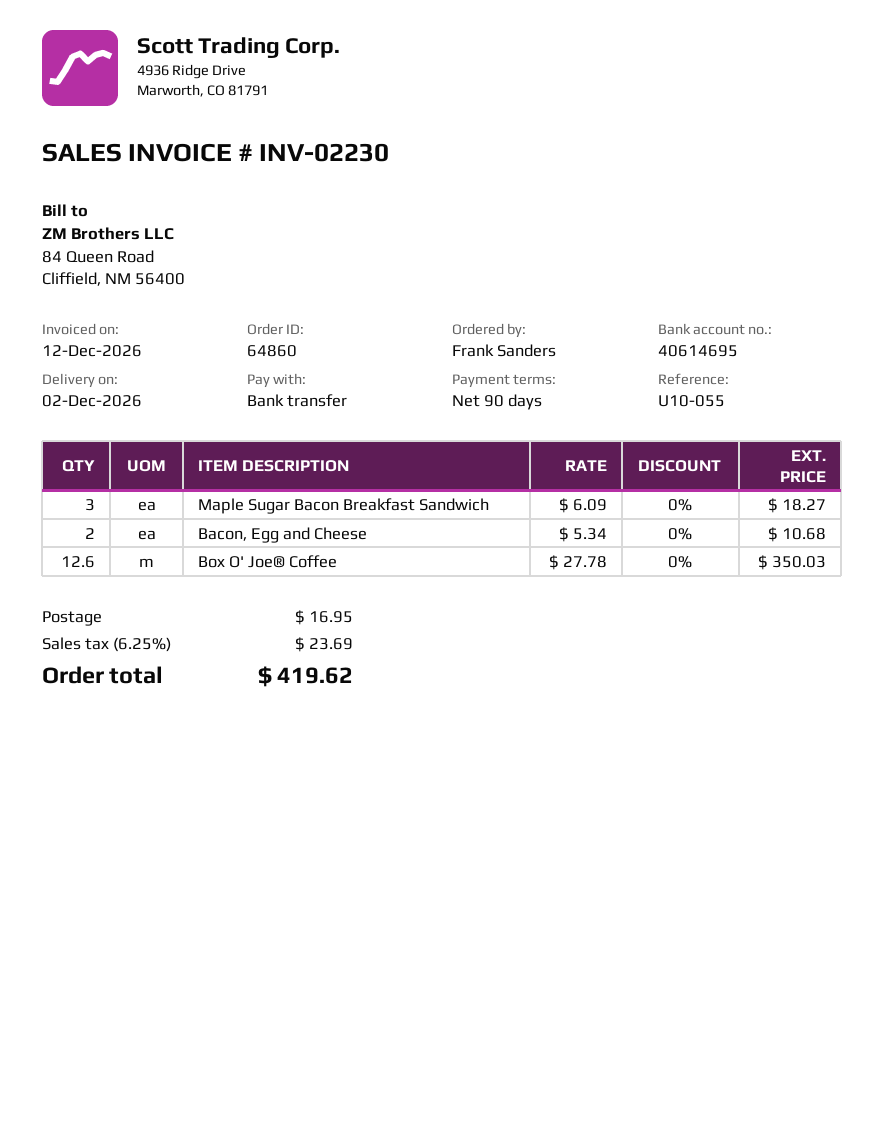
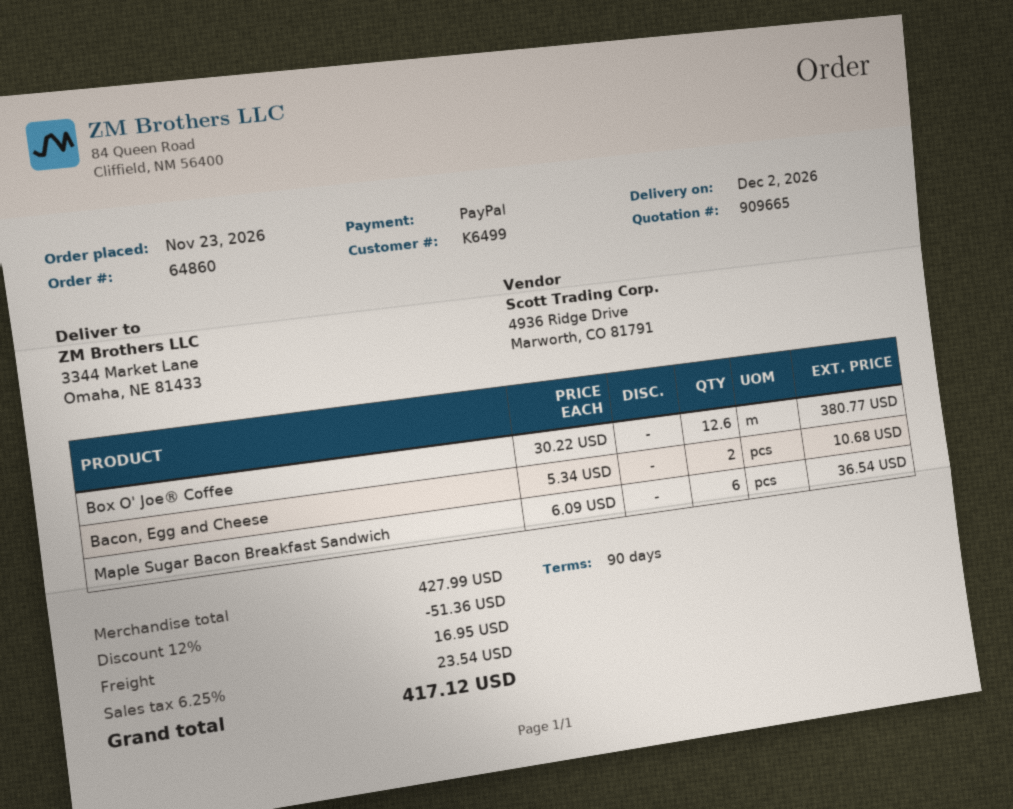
payment method: bank transfer -> PayPal
Maple Sugar Bacon Breakfast Sandwich: 3 x 6.09 = 18.27 -> 6 x 6.09 = 36.54
Box O' Joe® Coffee: 12.6 x 27.78 = 350.03 -> 12.6 x 30.22 = 380.77
discount: none -> 12% = 51.36
tax: 6.25% = 23.69 -> 6.25% = 23.54
total: 419.62 -> 417.12

